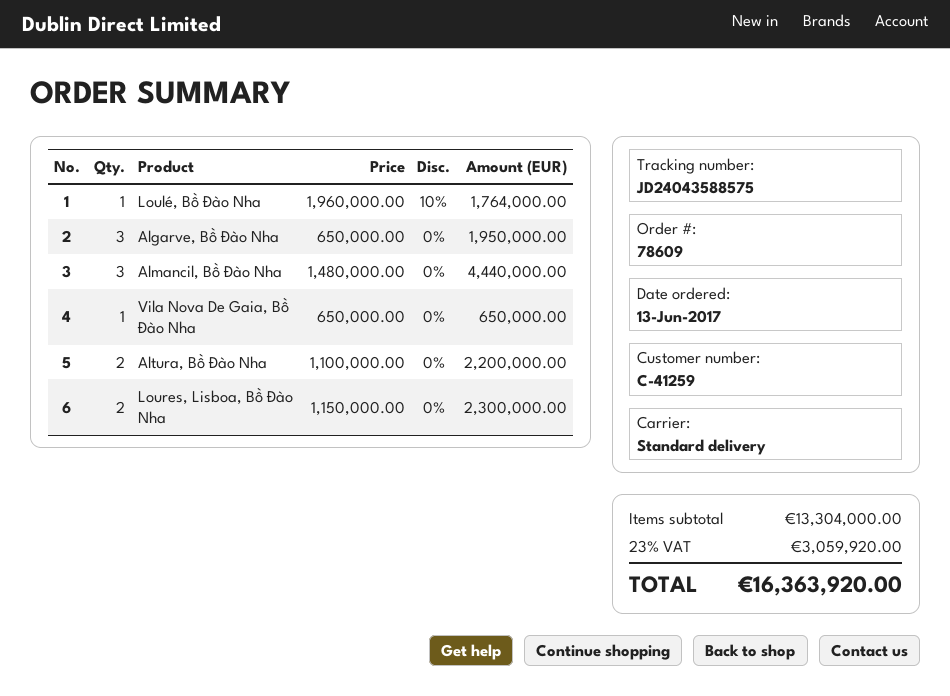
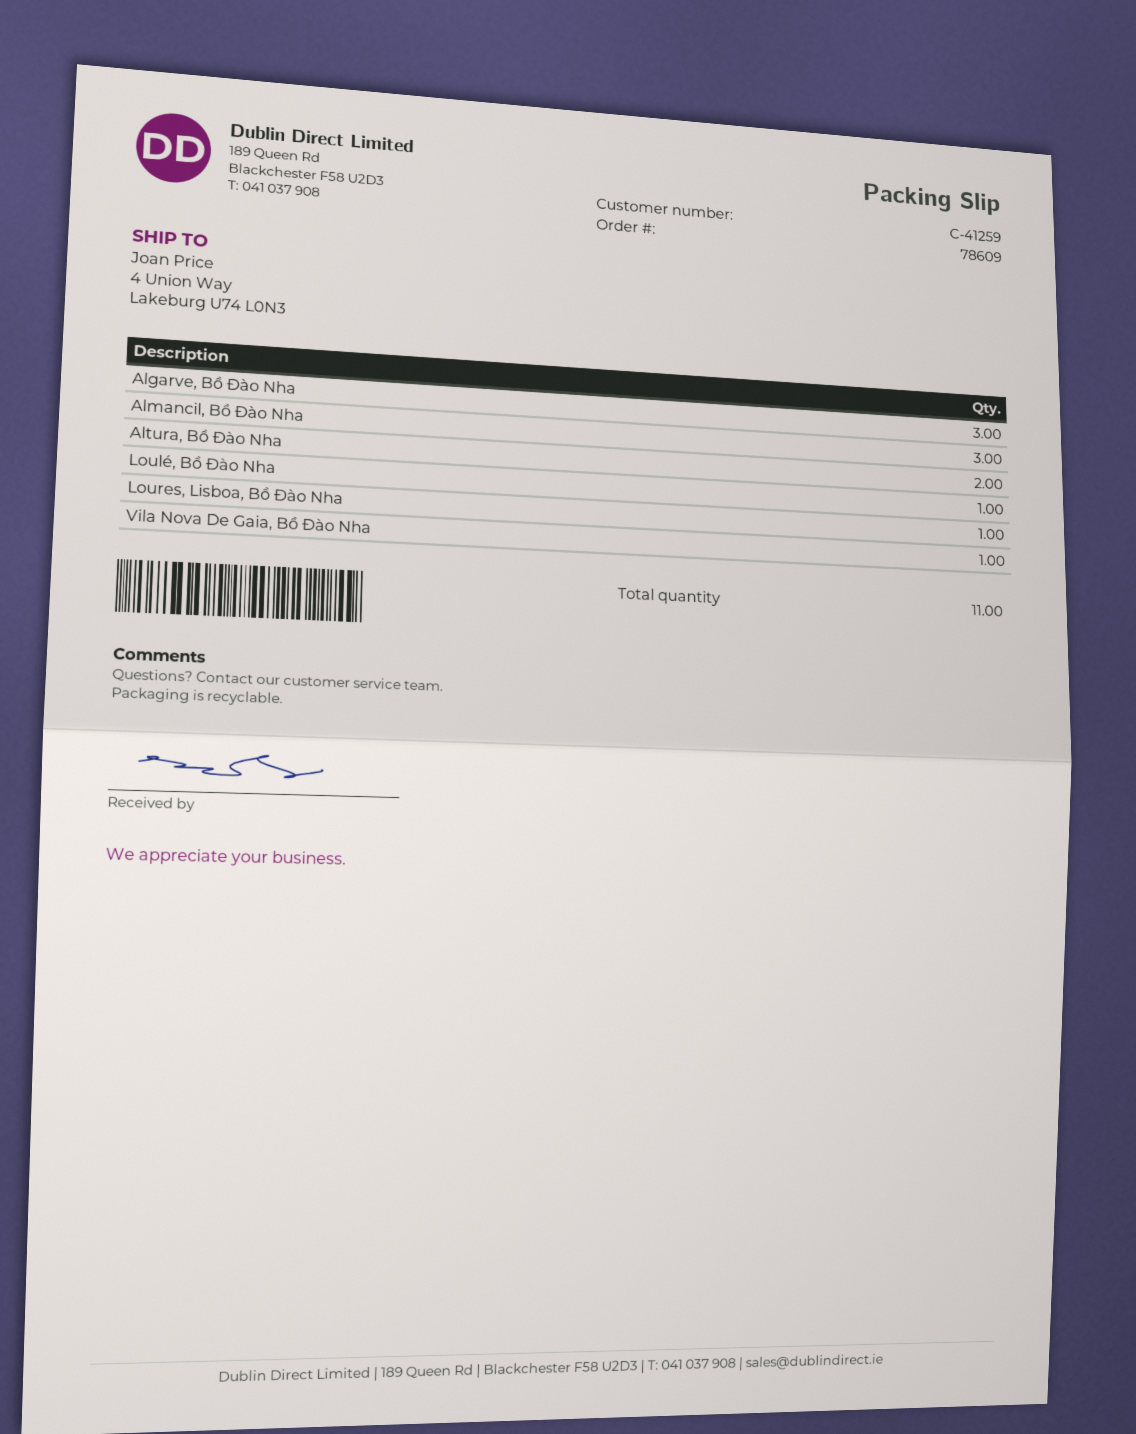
Loures, Lisboa, Bồ Đào Nha: 2 -> 1

